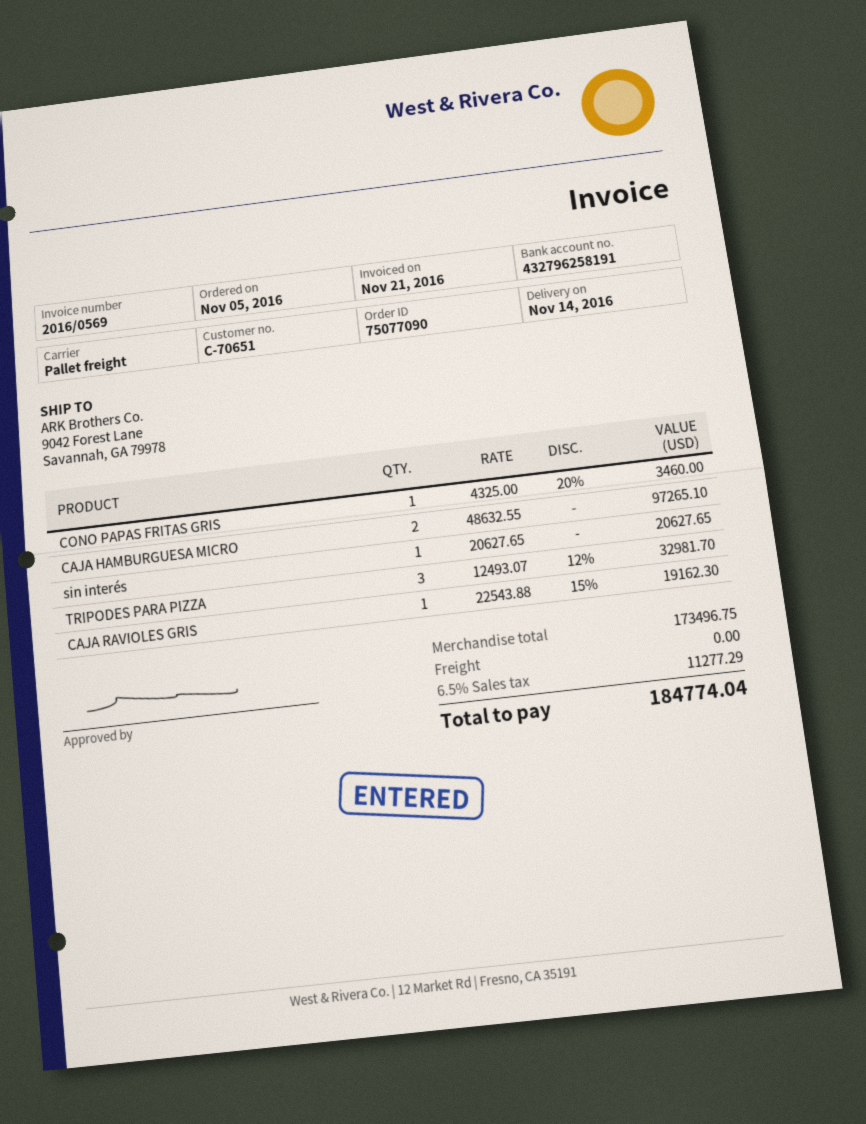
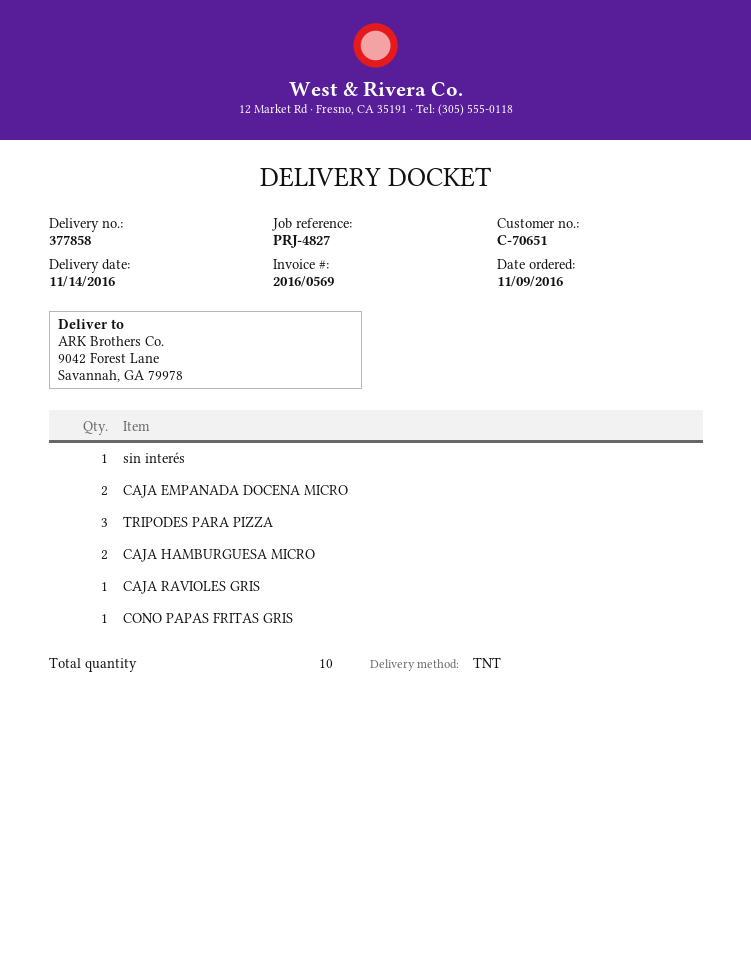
order date: 2016-11-05 -> 2016-11-09
shipping method: pallet freight -> TNT
CAJA EMPANADA DOCENA MICRO: none -> 2

